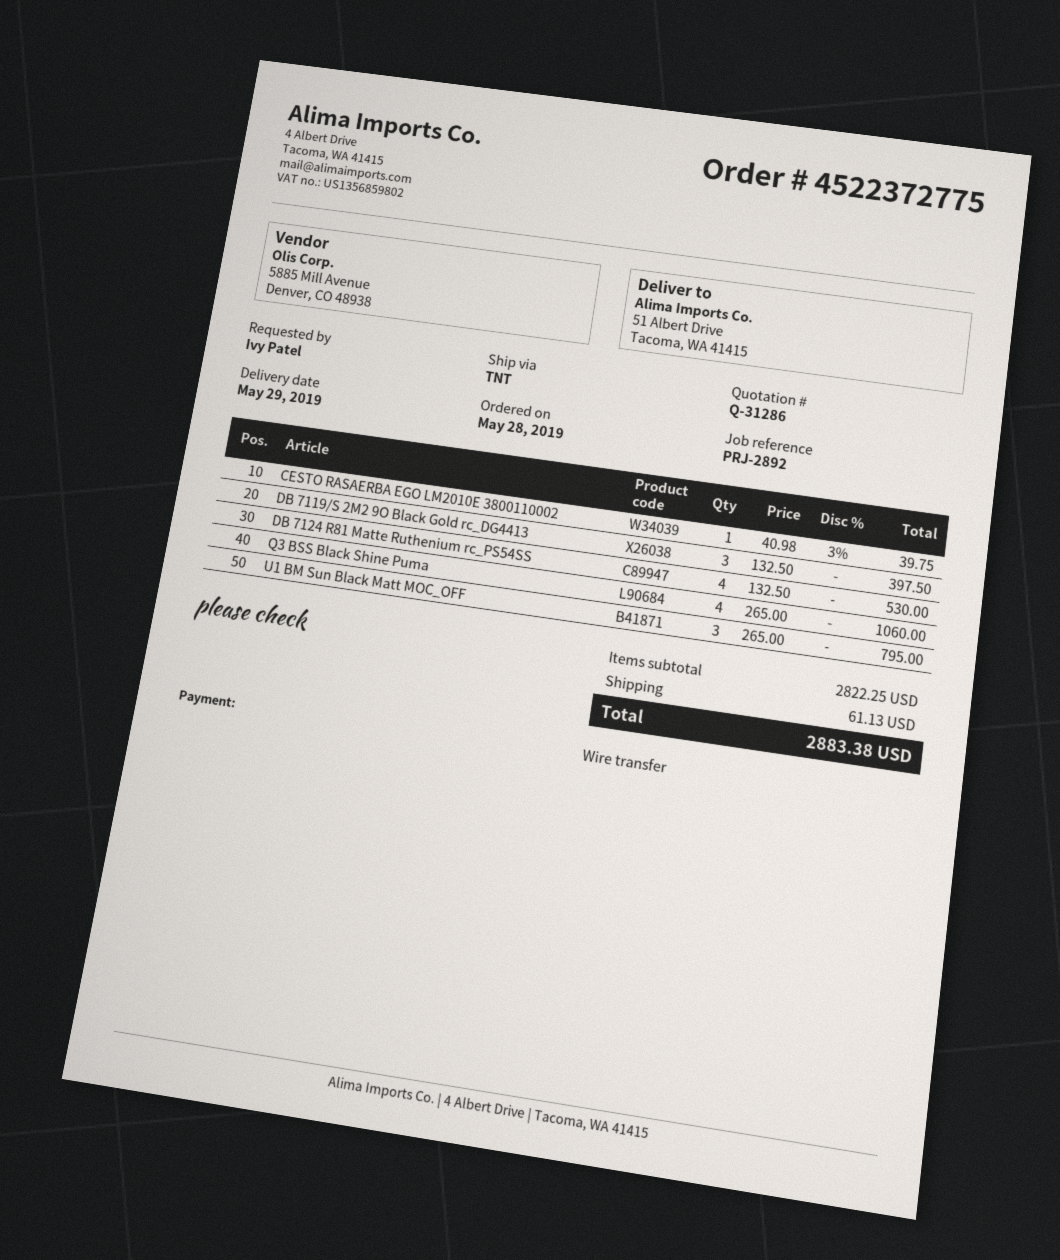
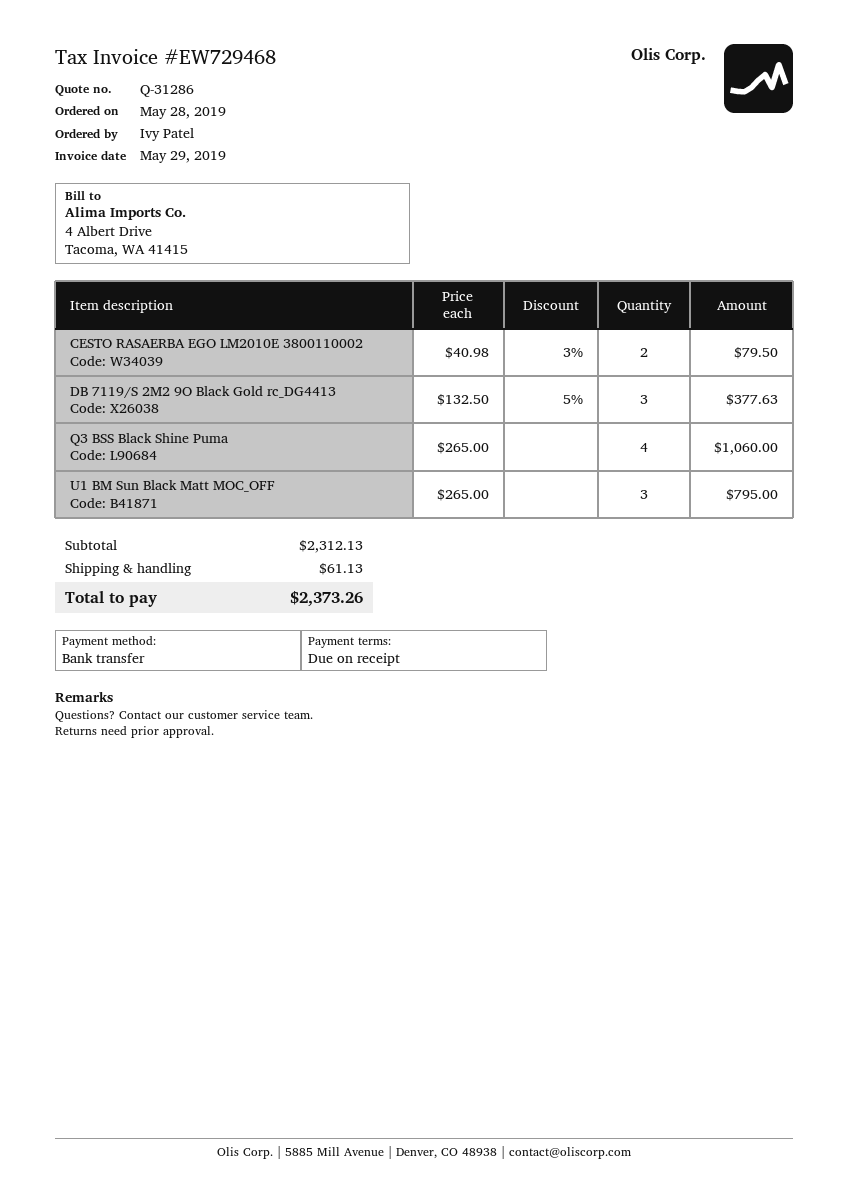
CESTO RASAERBA EGO LM2010E 3800110002: 1 x 40.98 - 3% = 39.75 -> 2 x 40.98 - 3% = 79.50
DB 7119/S 2M2 9O Black Gold rc_DG4413: 3 x 132.50 = 397.50 -> 3 x 132.50 - 5% = 377.63
DB 7124 R81 Matte Ruthenium rc_PS54SS: 4 x 132.50 = 530.00 -> none
subtotal: 2822.25 -> 2312.13
total: 2883.38 -> 2373.26

